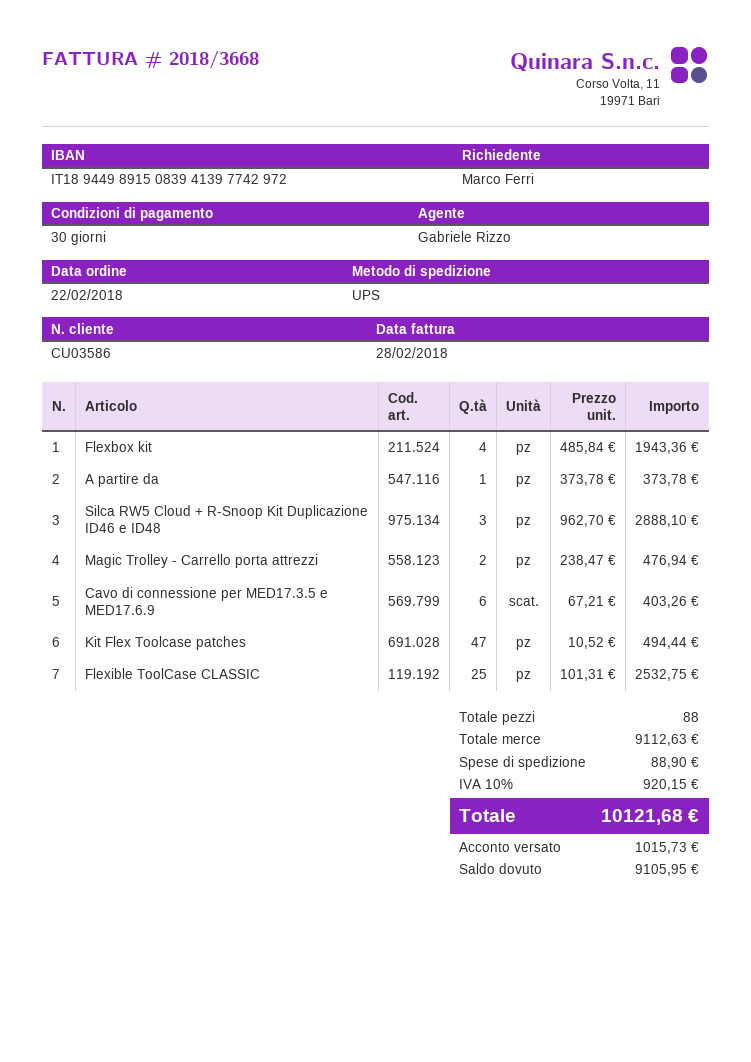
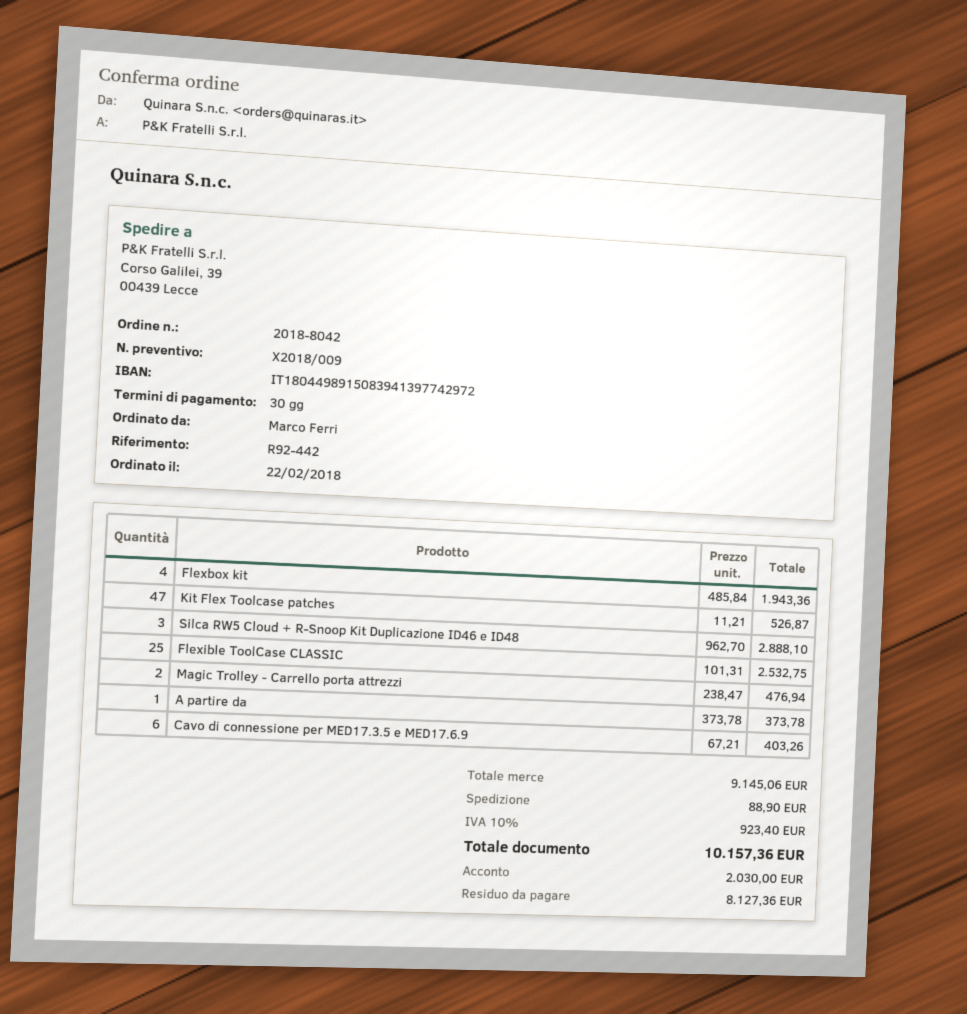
bank account: IT1894498915083941397742972 -> IT1804498915083941397742972
Kit Flex Toolcase patches: 47 x 10.52 = 494.44 -> 47 x 11.21 = 526.87
subtotal: 9112.63 -> 9145.06
tax: 10% = 920.15 -> 10% = 923.40
total: 10121.68 -> 10157.36
deposit: 1015.73 -> 2030.00
balance: 9105.95 -> 8127.36

